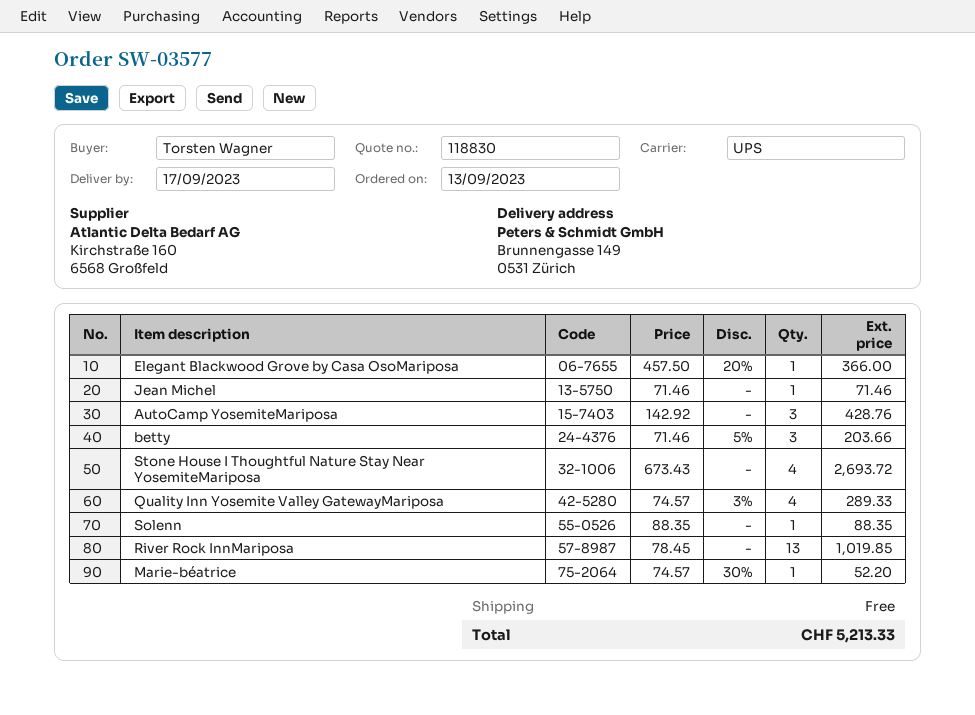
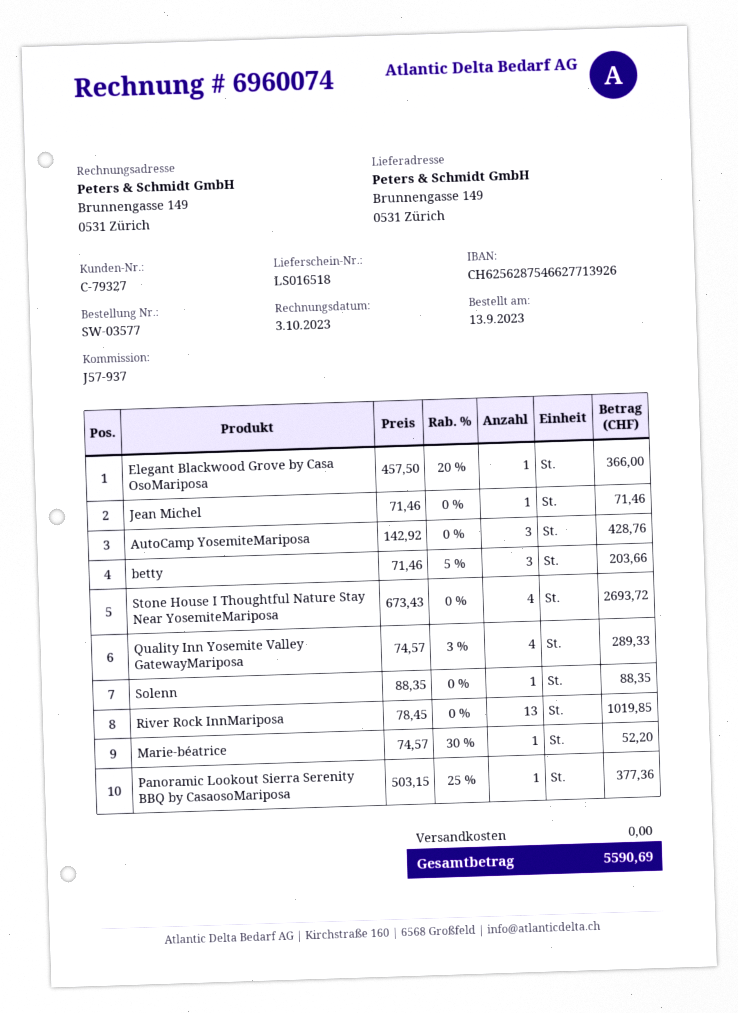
Panoramic Lookout Sierra Serenity BBQ by CasaosoMariposa: none -> 1 x 503.15 - 25% = 377.36
total: 5213.33 -> 5590.69

